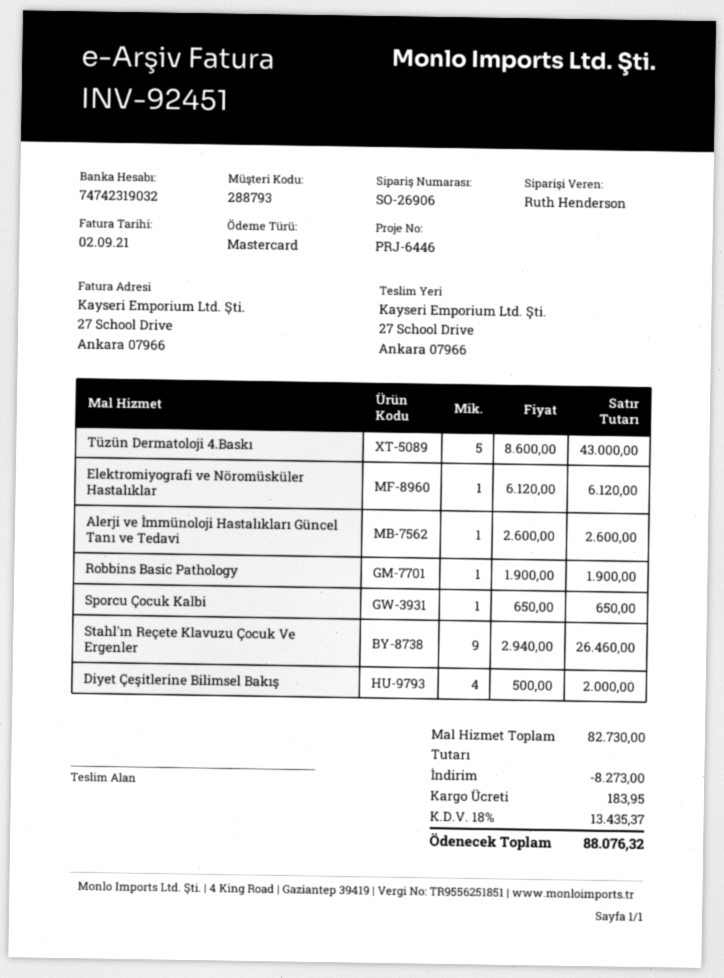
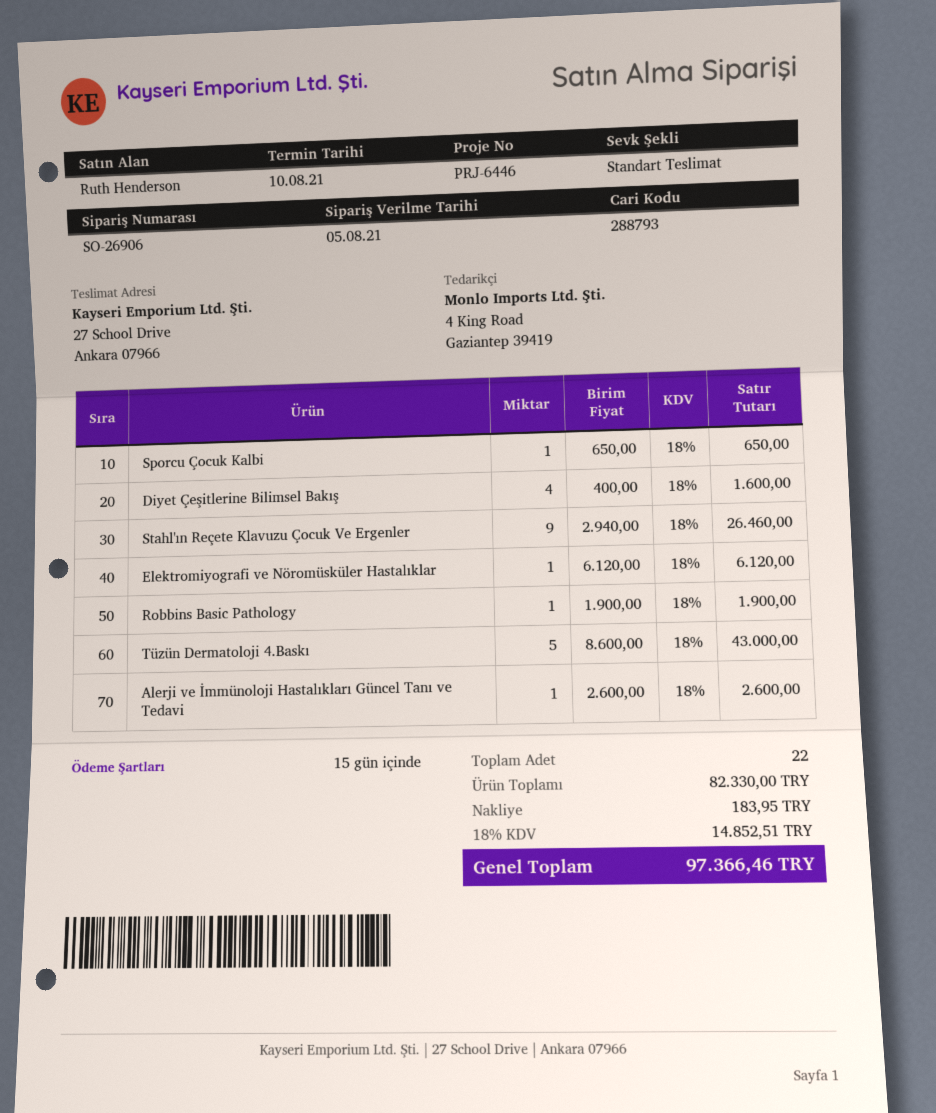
Diyet Çeşitlerine Bilimsel Bakış: 4 x 500.00 = 2000.00 -> 4 x 400.00 = 1600.00
subtotal: 82730.00 -> 82330.00
discount: 8273.00 -> none
tax: 18% = 13435.37 -> 18% = 14852.51
total: 88076.32 -> 97366.46

